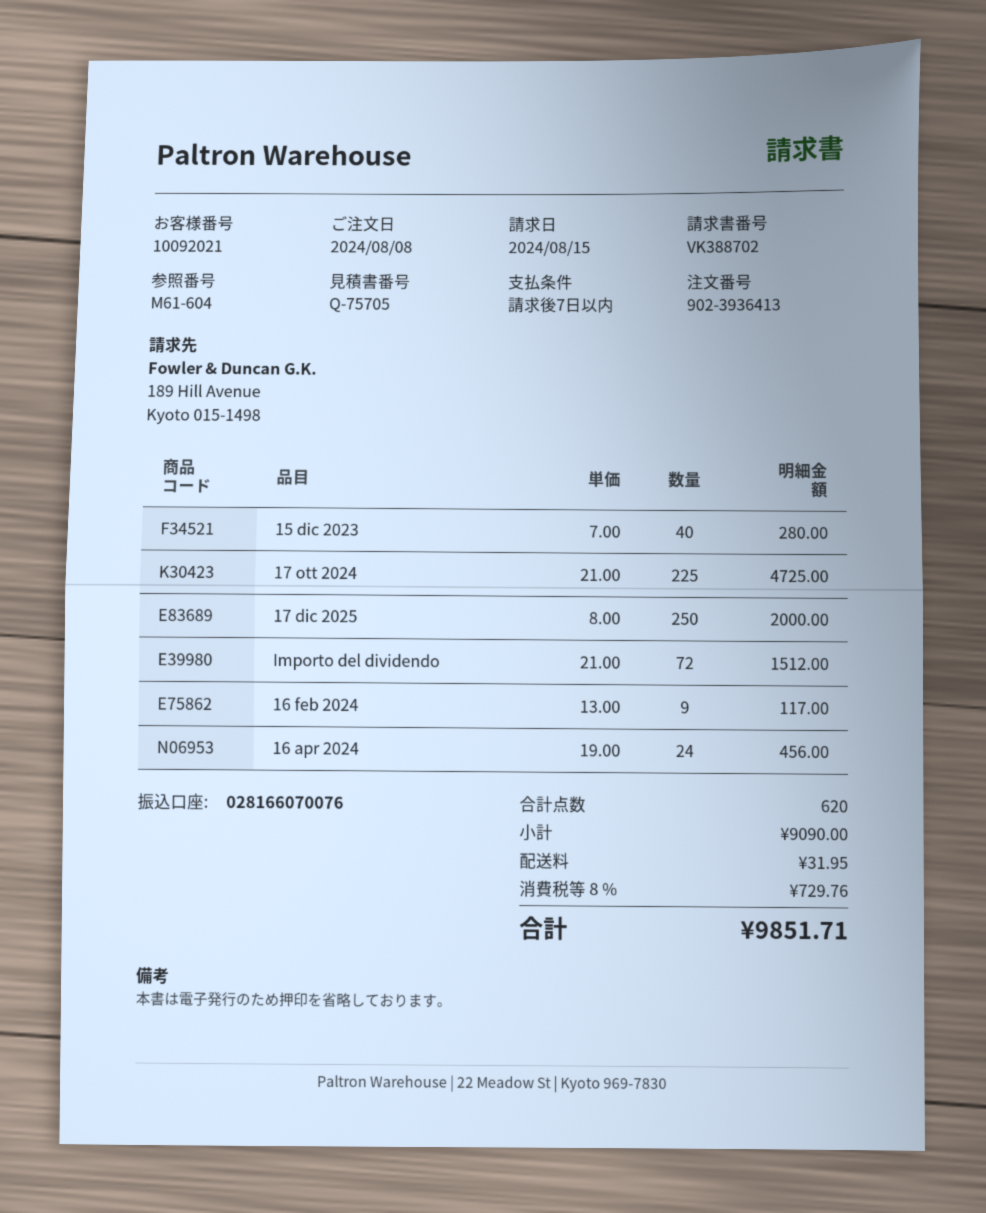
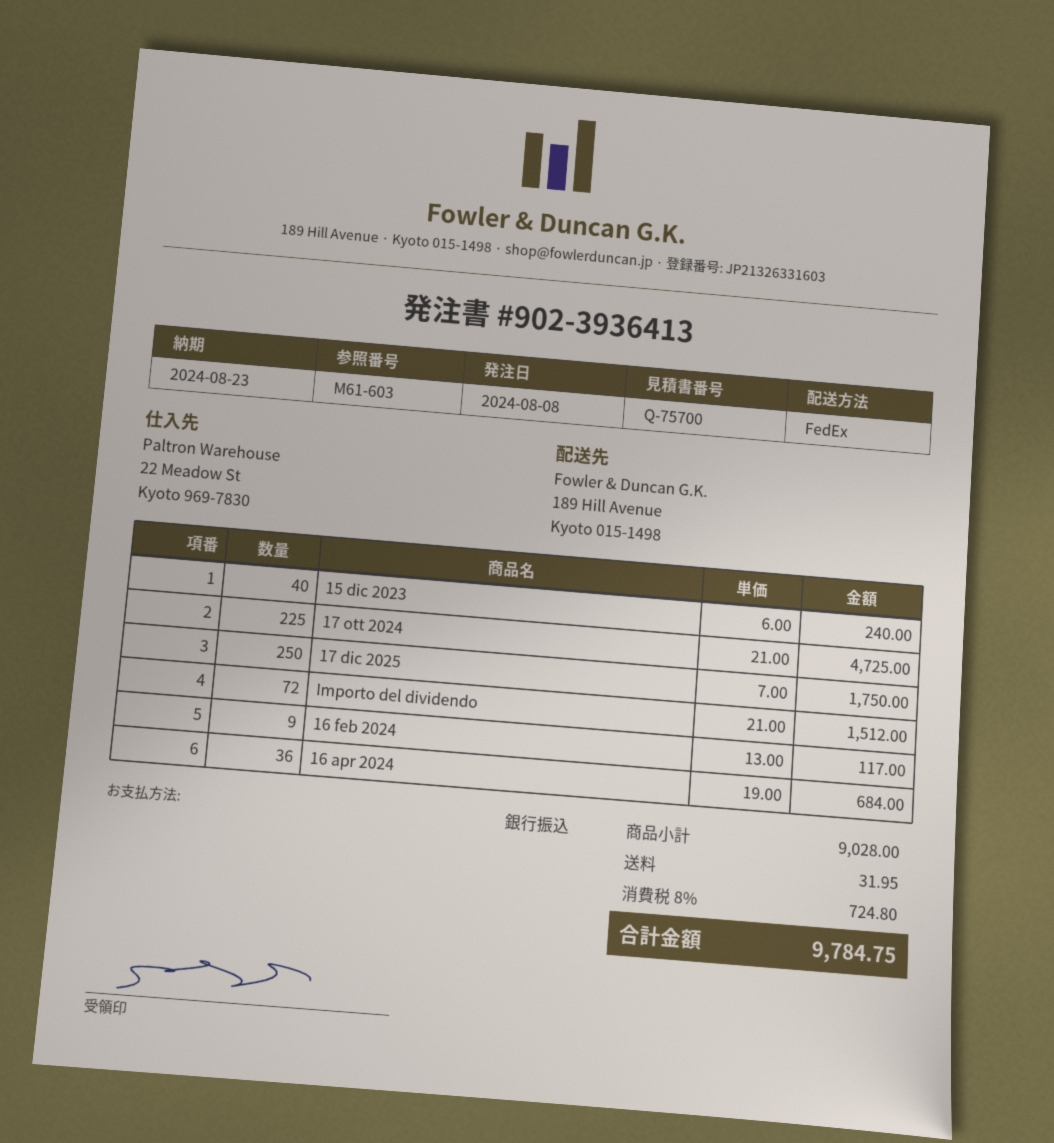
quote number: Q-75705 -> Q-75700
reference: M61-604 -> M61-603
15 dic 2023: 40 x 7.00 = 280.00 -> 40 x 6.00 = 240.00
17 dic 2025: 250 x 8.00 = 2000.00 -> 250 x 7.00 = 1750.00
16 apr 2024: 24 x 19.00 = 456.00 -> 36 x 19.00 = 684.00
subtotal: 9090.00 -> 9028.00
tax: 8% = 729.76 -> 8% = 724.80
total: 9851.71 -> 9784.75

